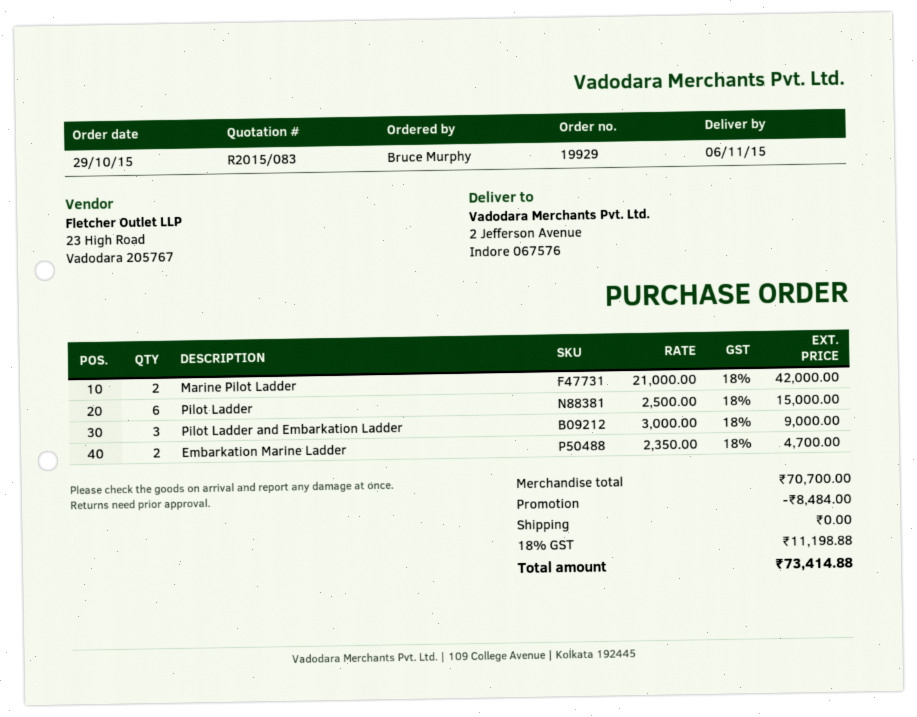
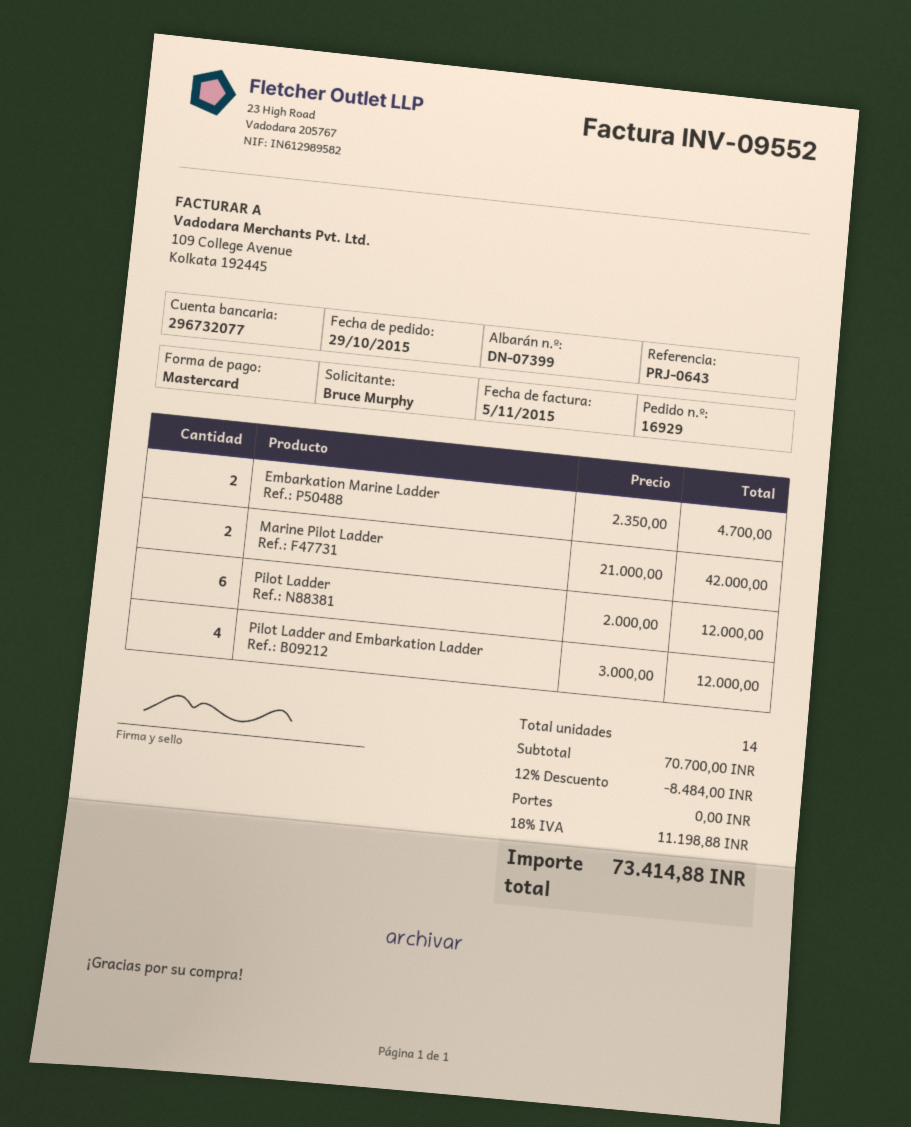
order number: 19929 -> 16929
Pilot Ladder: 6 x 2500.00 = 15000.00 -> 6 x 2000.00 = 12000.00
Pilot Ladder and Embarkation Ladder: 3 x 3000.00 = 9000.00 -> 4 x 3000.00 = 12000.00

